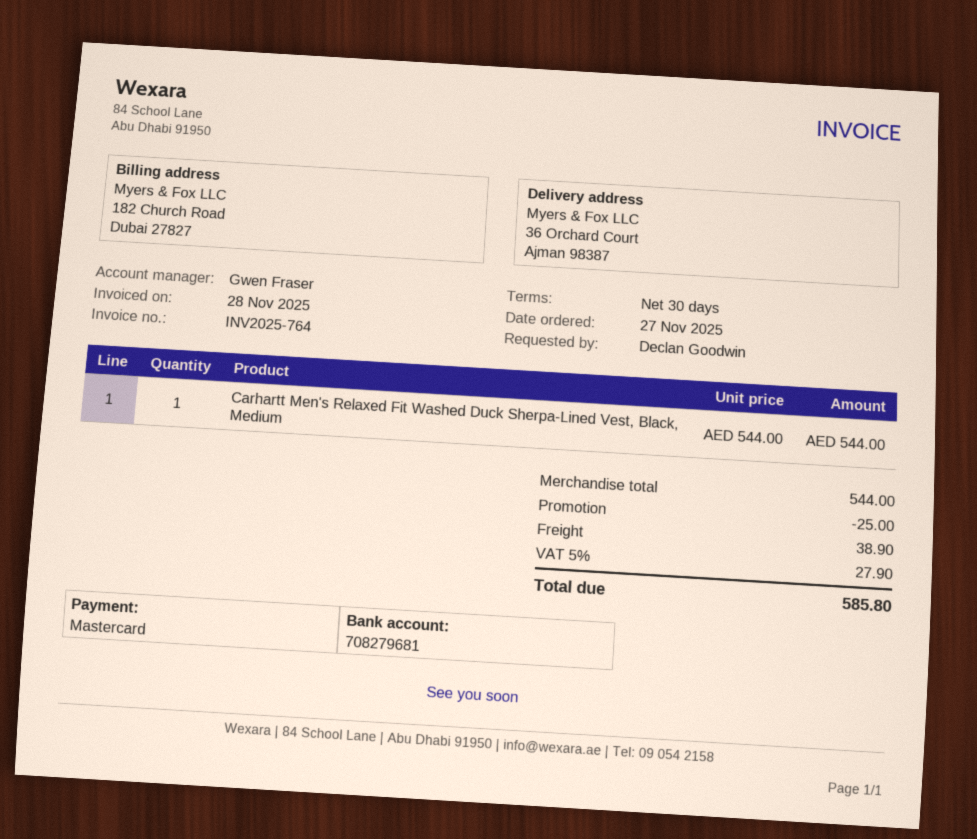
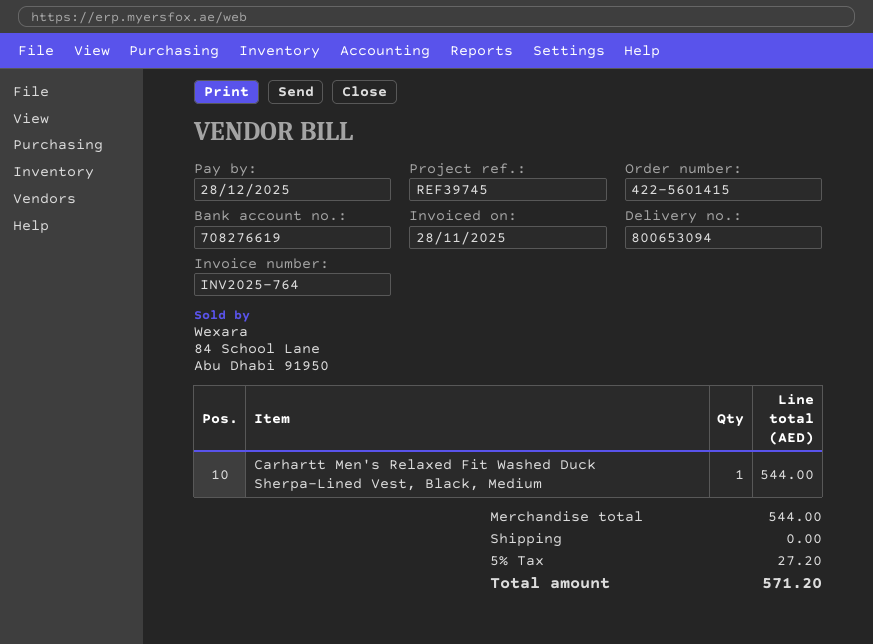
bank account: 708279681 -> 708276619
discount: 25.00 -> none
shipping: 38.90 -> 0.00
tax: 5% = 27.90 -> 5% = 27.20
total: 585.80 -> 571.20

